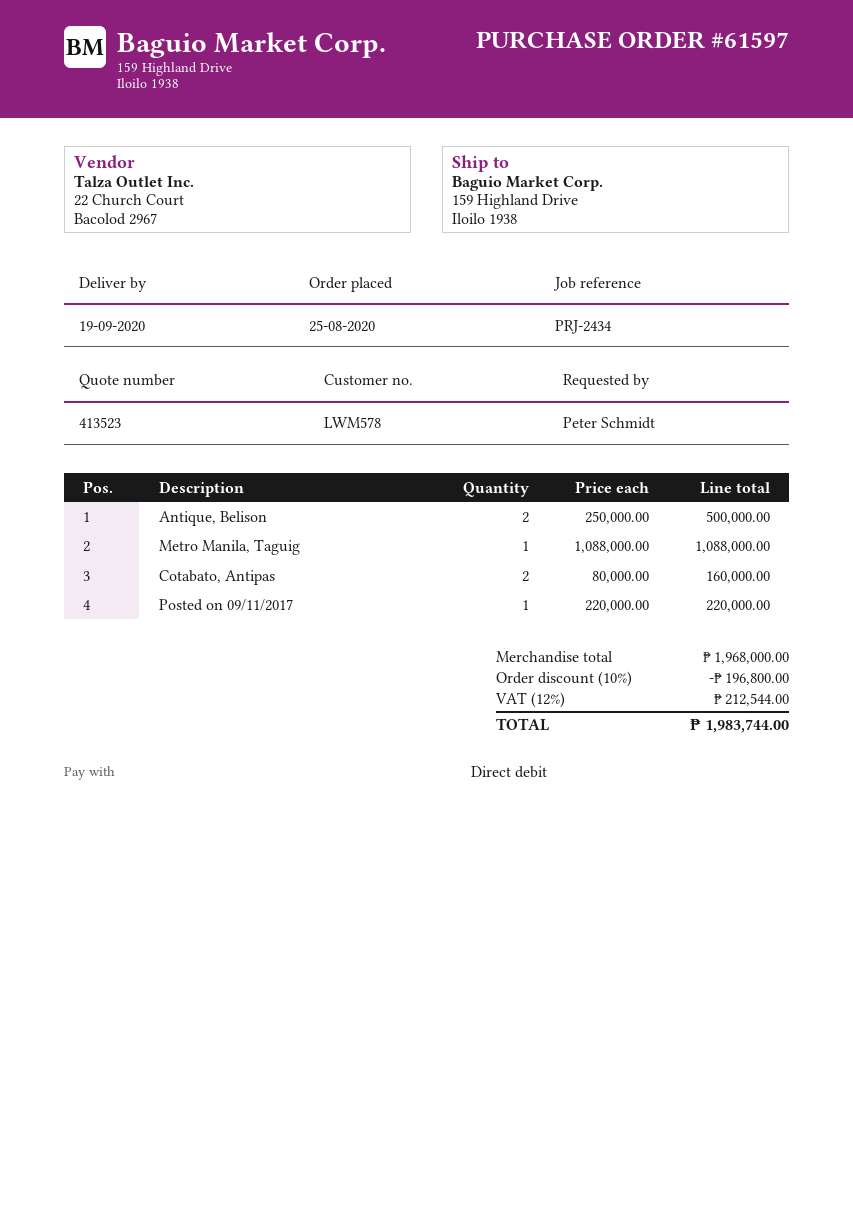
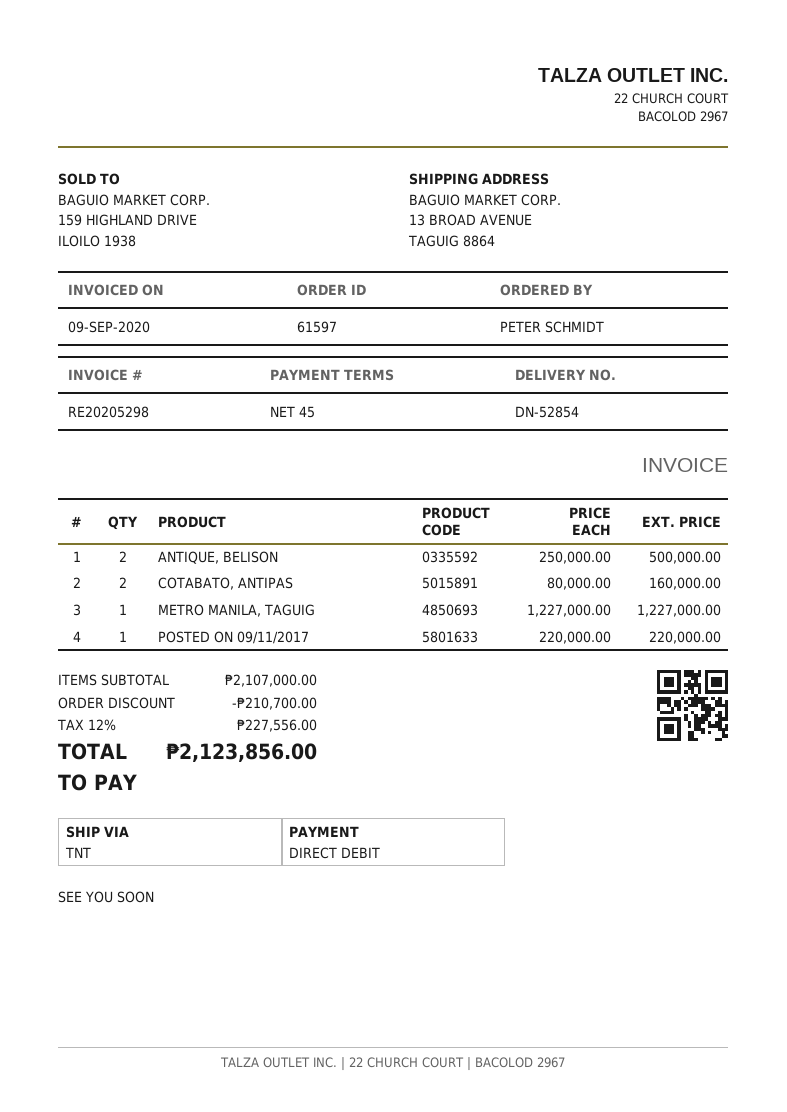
ship to: 159 Highland Drive, Iloilo 1938 -> 13 BROAD AVENUE, TAGUIG 8864
Metro Manila, Taguig: 1 x 1088000.00 = 1088000.00 -> 1 x 1227000.00 = 1227000.00
subtotal: 1968000.00 -> 2107000.00
discount: 196800.00 -> 210700.00
tax: 12% = 212544.00 -> 12% = 227556.00
total: 1983744.00 -> 2123856.00

